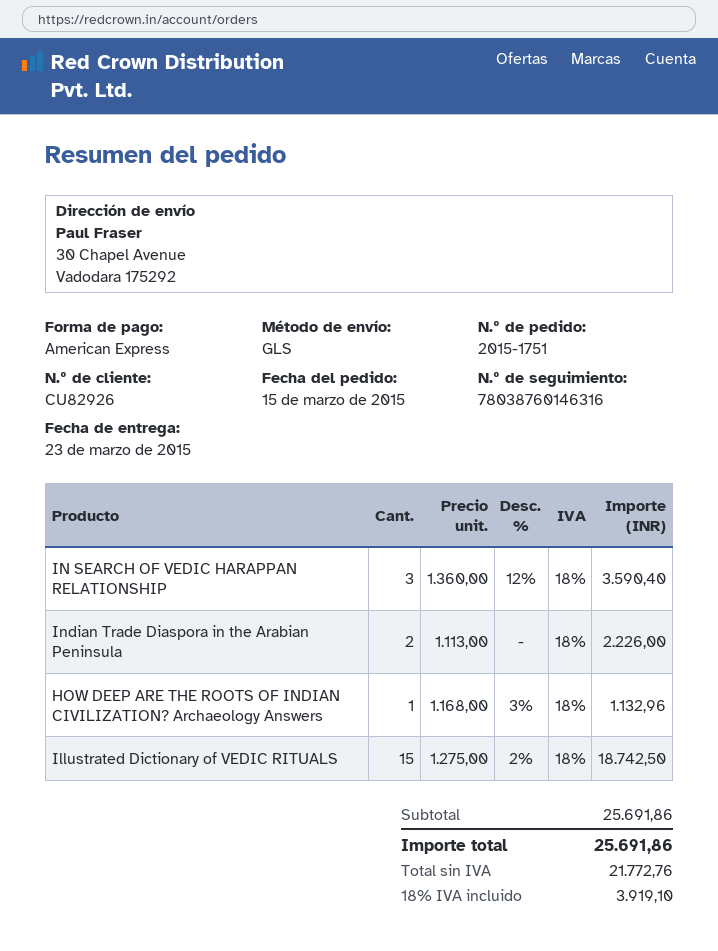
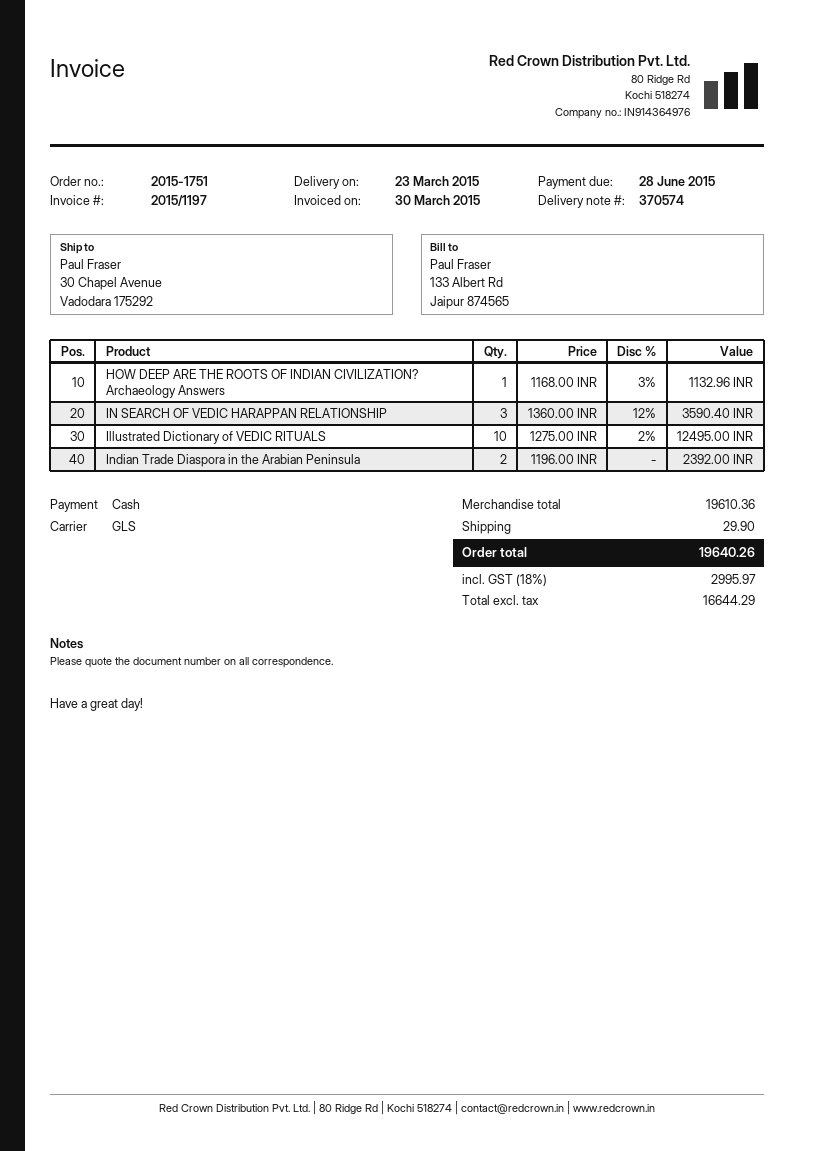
payment method: American Express -> cash
Indian Trade Diaspora in the Arabian Peninsula: 2 x 1113.00 = 2226.00 -> 2 x 1196.00 = 2392.00
Illustrated Dictionary of VEDIC RITUALS: 15 x 1275.00 - 2% = 18742.50 -> 10 x 1275.00 - 2% = 12495.00
subtotal: 25691.86 -> 19610.36
shipping: none -> 29.90
net: 21772.76 -> 16644.29
tax: 18% = 3919.10 -> 18% = 2995.97
total: 25691.86 -> 19640.26

